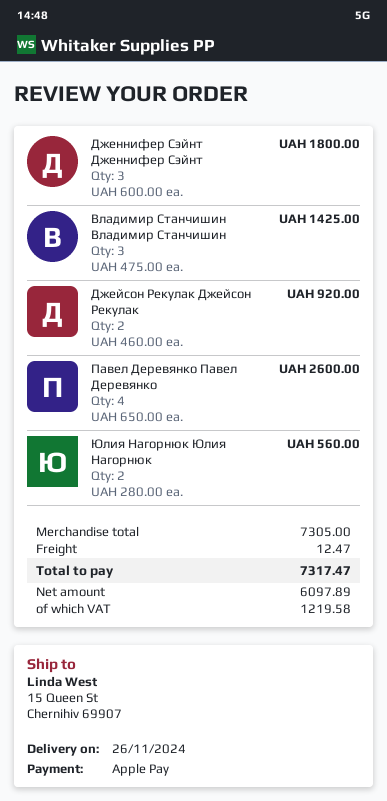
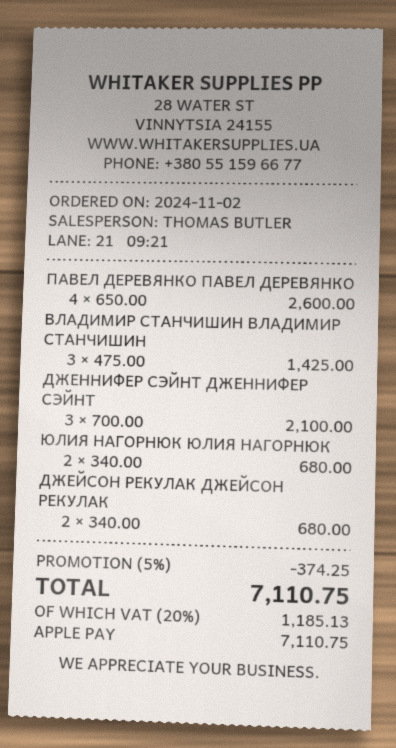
Дженнифер Сэйнт Дженнифер Сэйнт: 3 x 600.00 = 1800.00 -> 3 x 700.00 = 2100.00
Джейсон Рекулак Джейсон Рекулак: 2 x 460.00 = 920.00 -> 2 x 340.00 = 680.00
Юлия Нагорнюк Юлия Нагорнюк: 2 x 280.00 = 560.00 -> 2 x 340.00 = 680.00
discount: none -> 5% = 374.25
shipping: 12.47 -> none
tax: 1219.58 -> 1185.13
total: 7317.47 -> 7110.75

